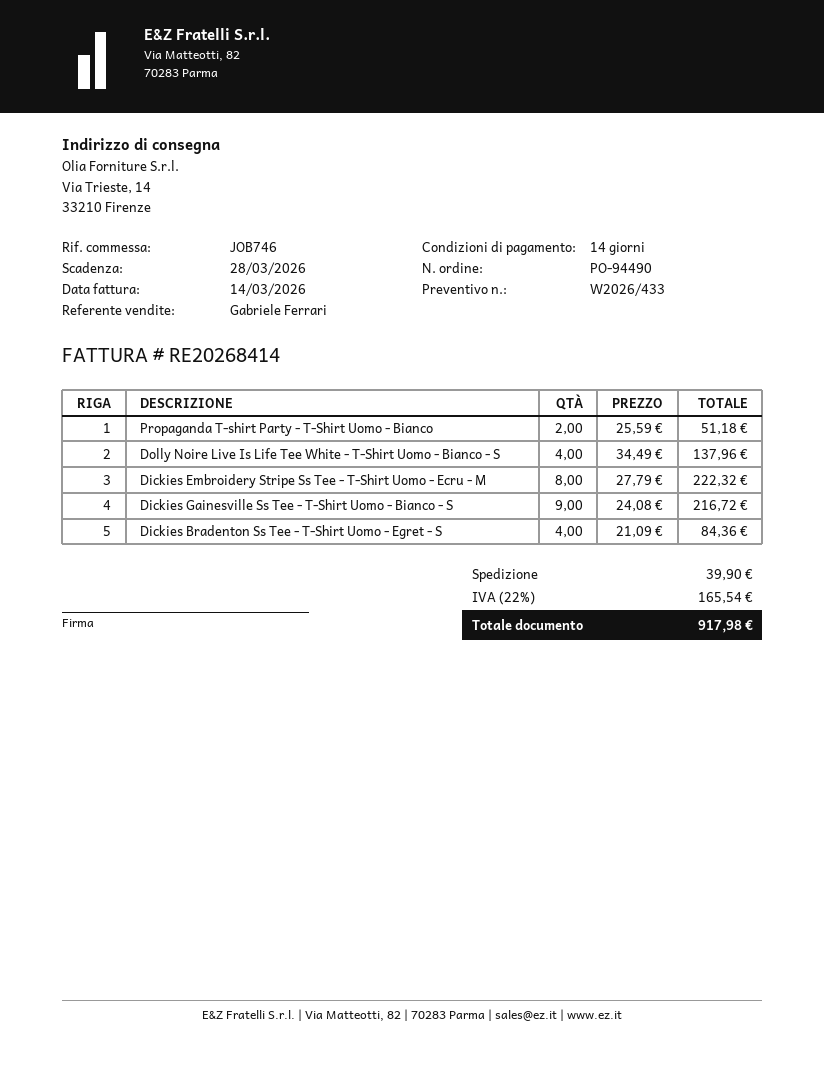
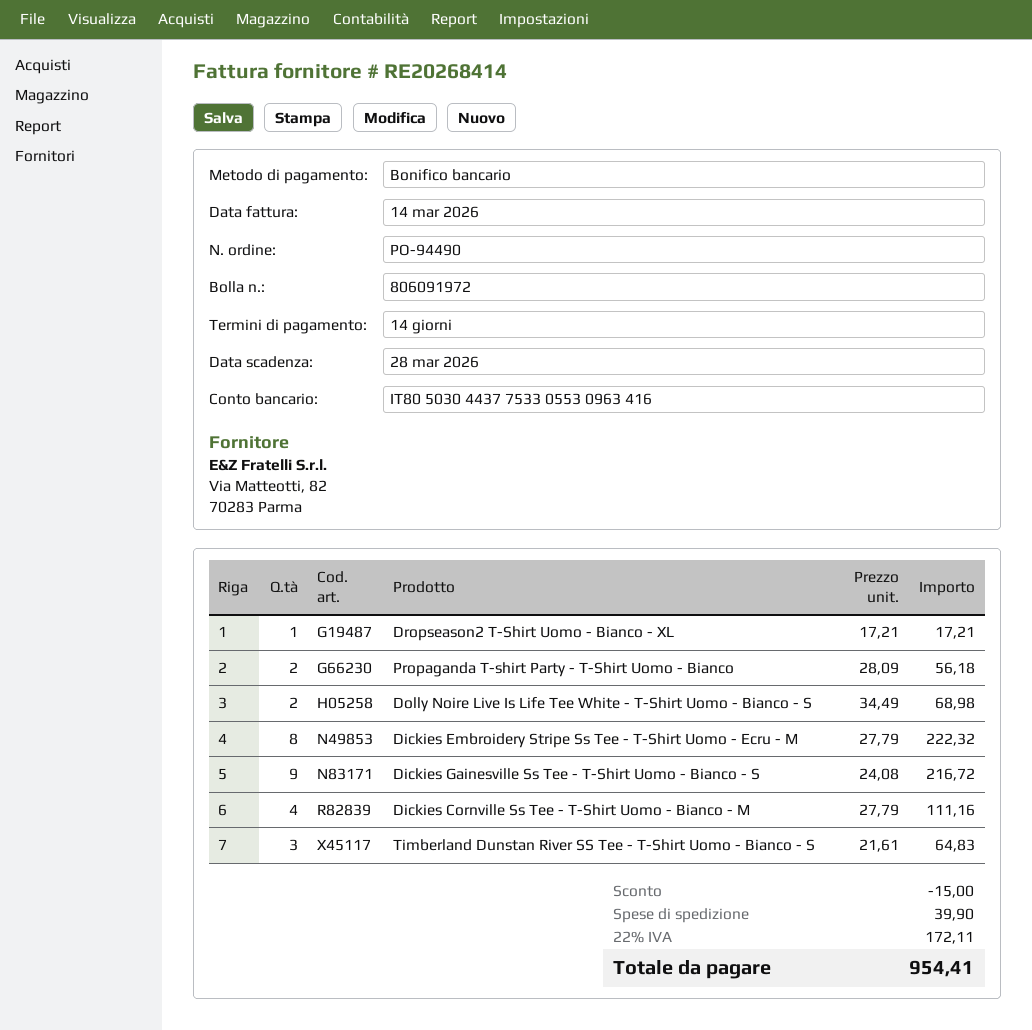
Propaganda T-shirt Party - T-Shirt Uomo - Bianco: 2 x 25.59 = 51.18 -> 2 x 28.09 = 56.18
Dolly Noire Live Is Life Tee White - T-Shirt Uomo - Bianco - S: 4 x 34.49 = 137.96 -> 2 x 34.49 = 68.98
Dickies Bradenton Ss Tee - T-Shirt Uomo - Egret - S: 4 x 21.09 = 84.36 -> none
Dropseason2 T-Shirt Uomo - Bianco - XL: none -> 1 x 17.21 = 17.21
Dickies Cornville Ss Tee - T-Shirt Uomo - Bianco - M: none -> 4 x 27.79 = 111.16
Timberland Dunstan River SS Tee - T-Shirt Uomo - Bianco - S: none -> 3 x 21.61 = 64.83
discount: none -> 15.00
tax: 22% = 165.54 -> 22% = 172.11
total: 917.98 -> 954.41

